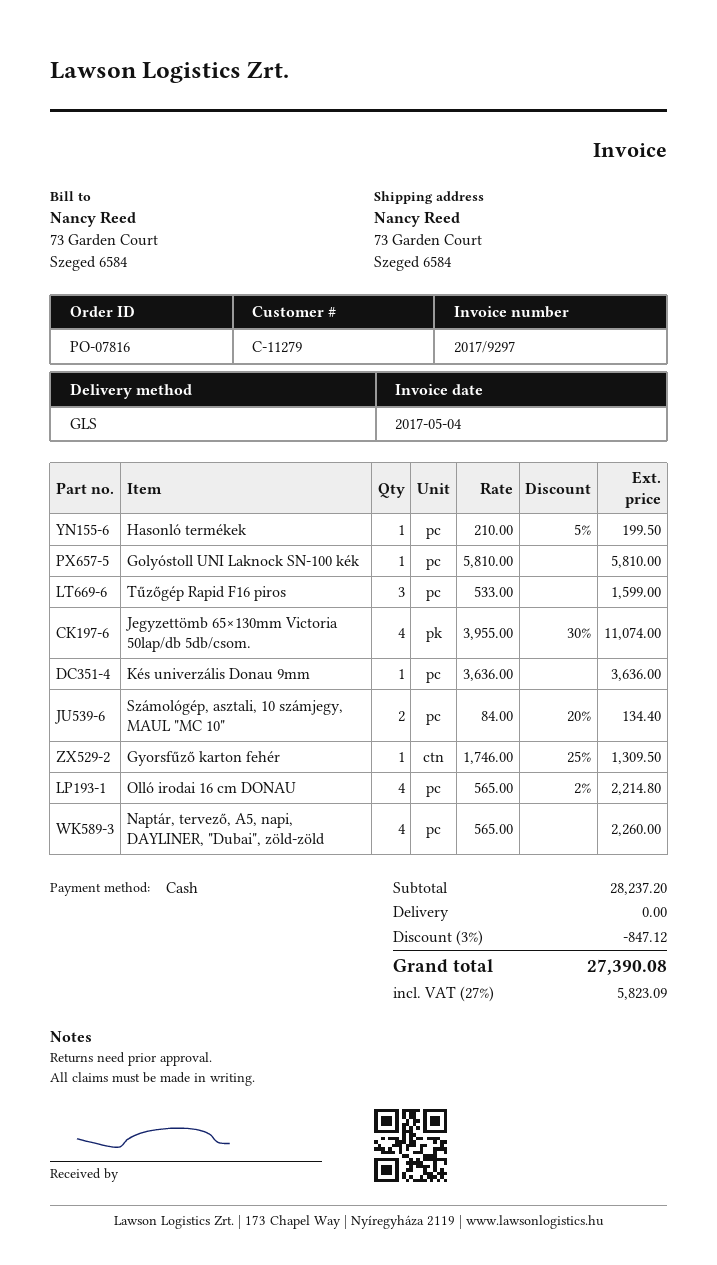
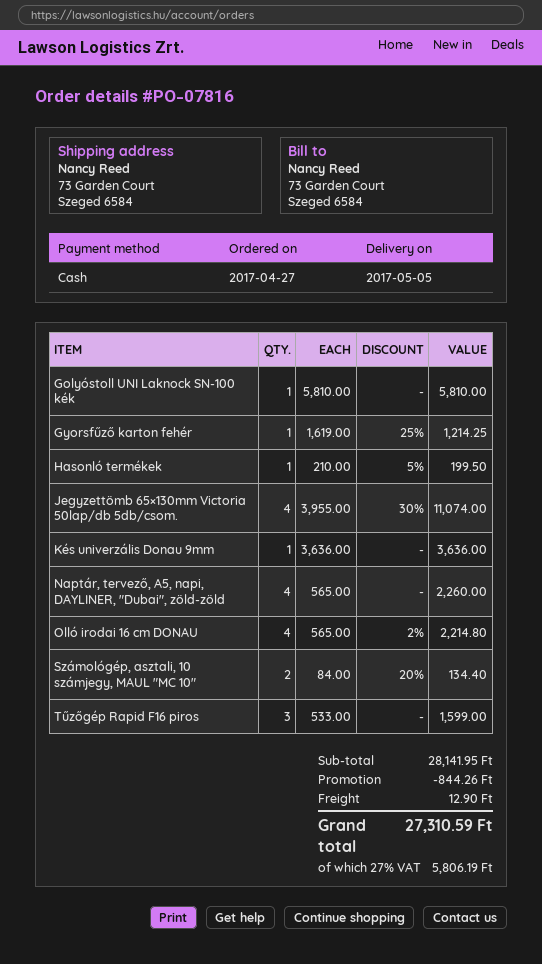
Gyorsfűző karton fehér: 1 x 1746.00 - 25% = 1309.50 -> 1 x 1619.00 - 25% = 1214.25
subtotal: 28237.20 -> 28141.95
discount: 847.12 -> 844.26
shipping: 0.00 -> 12.90
tax: 27% = 5823.09 -> 27% = 5806.19
total: 27390.08 -> 27310.59

